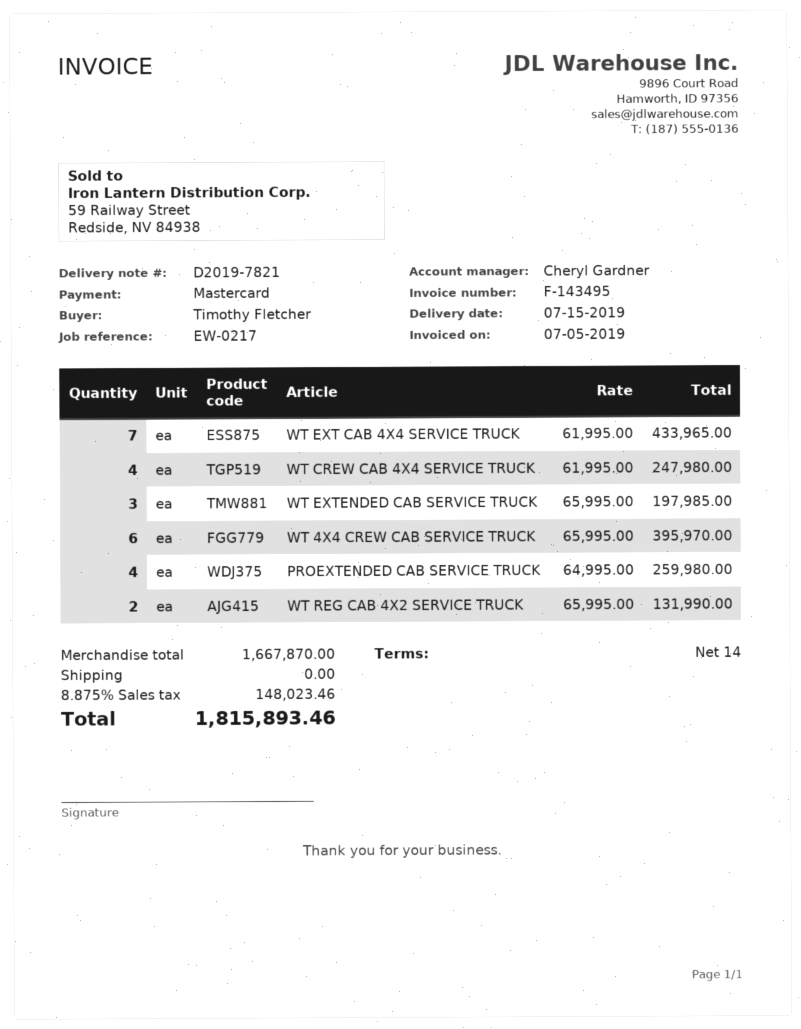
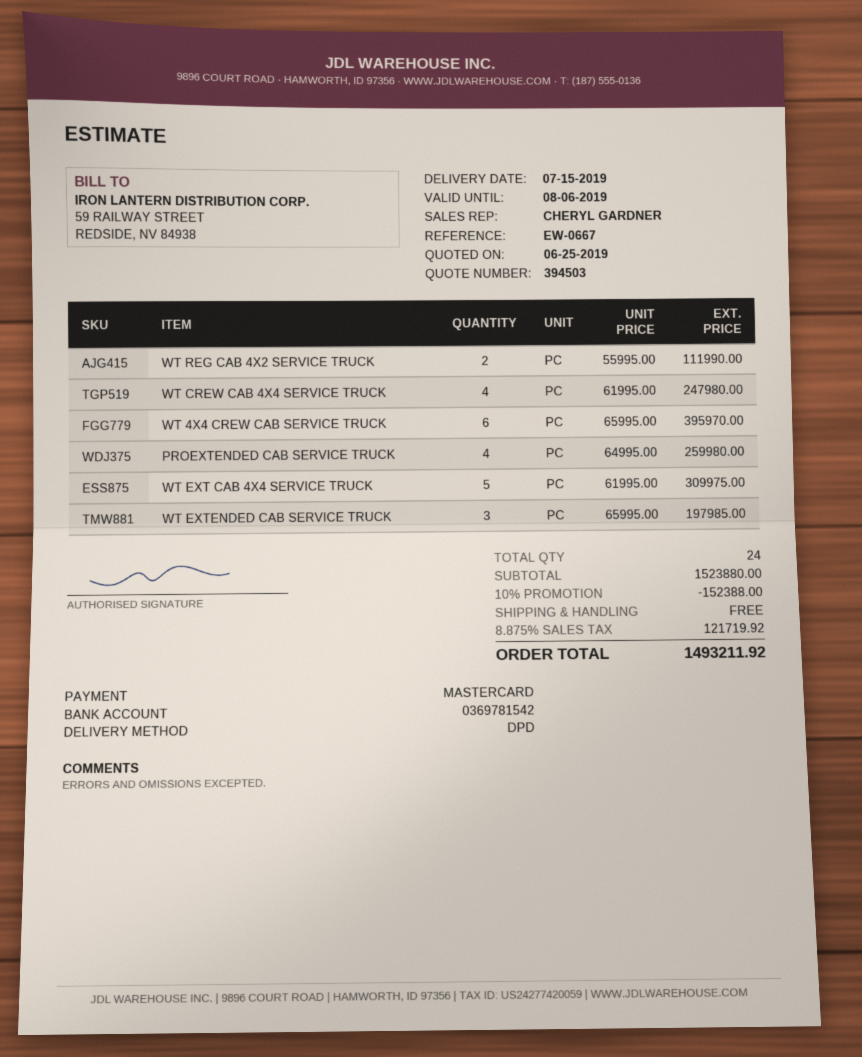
reference: EW-0217 -> EW-0667
WT EXT CAB 4X4 SERVICE TRUCK: 7 x 61995.00 = 433965.00 -> 5 x 61995.00 = 309975.00
WT REG CAB 4X2 SERVICE TRUCK: 2 x 65995.00 = 131990.00 -> 2 x 55995.00 = 111990.00
subtotal: 1667870.00 -> 1523880.00
discount: none -> 10% = 152388.00
tax: 8.875% = 148023.46 -> 8.875% = 121719.92
total: 1815893.46 -> 1493211.92

